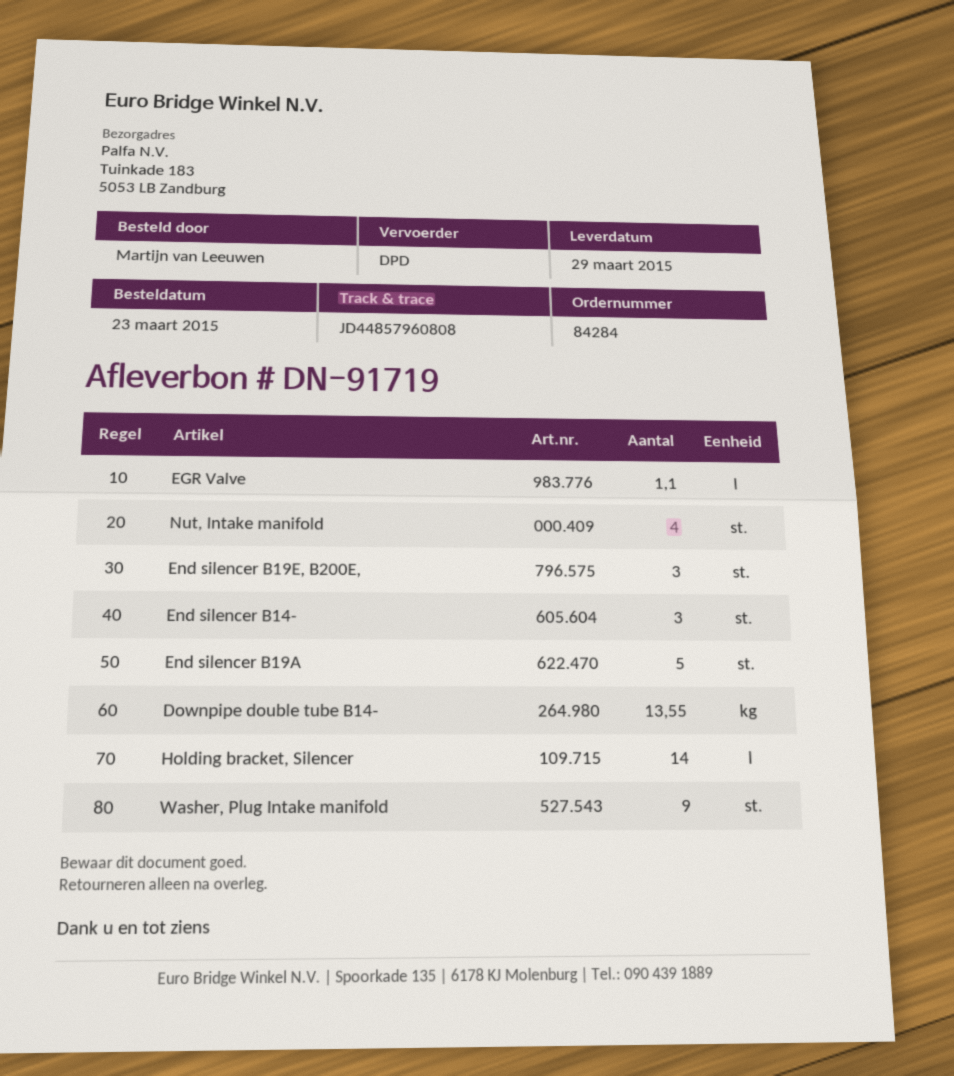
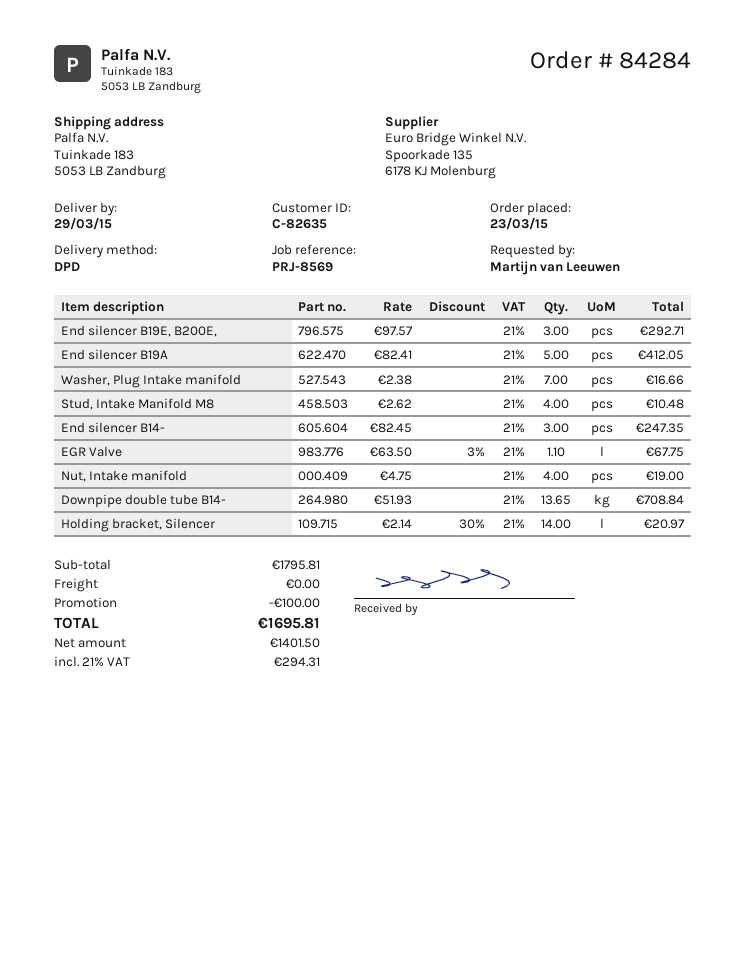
Downpipe double tube B14-: 13.55 -> 13.65
Washer, Plug Intake manifold: 9 -> 7
Stud, Intake Manifold M8: none -> 4

